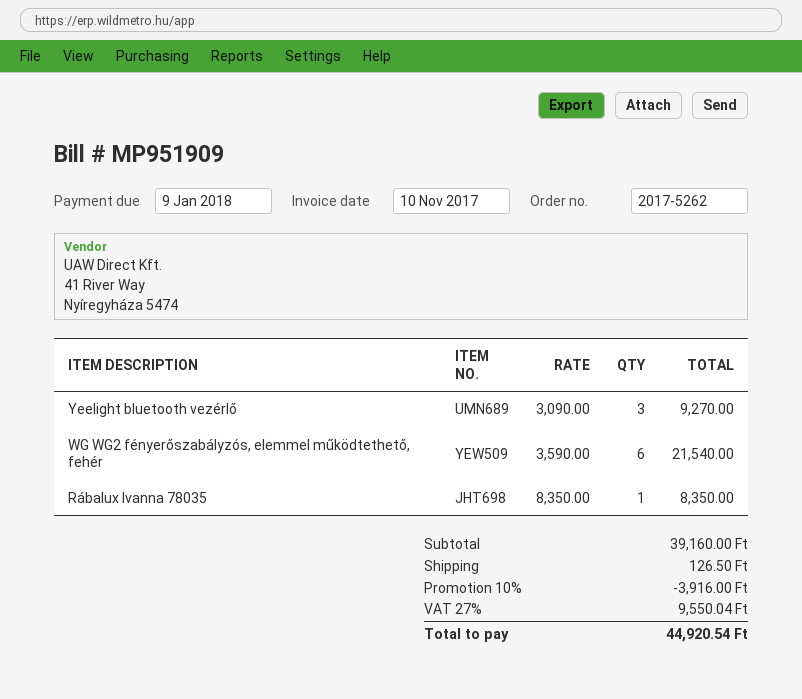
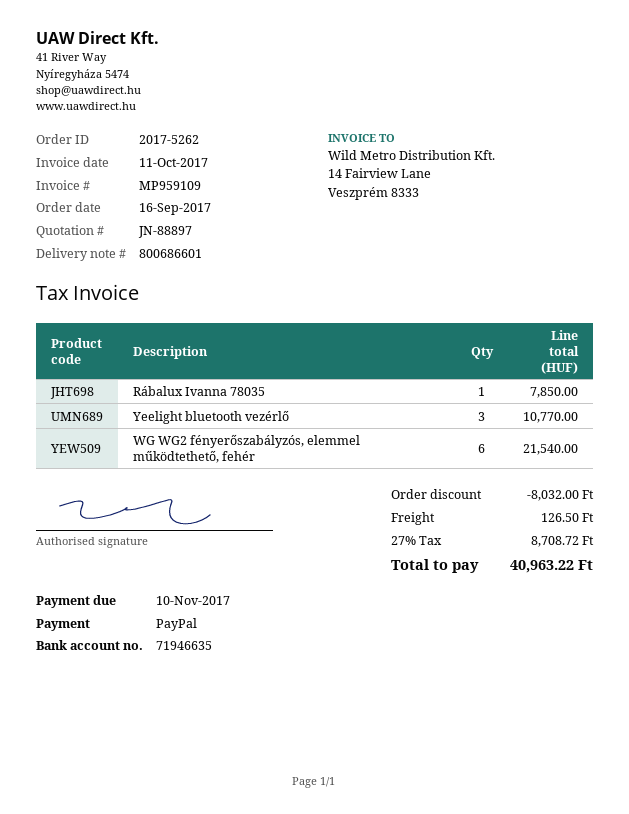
invoice number: MP951909 -> MP959109
invoice date: 2017-11-10 -> 2017-10-11
due date: 2018-01-09 -> 2017-11-10
Yeelight bluetooth vezérlő: 3 for 9270.00 -> 3 for 10770.00
Rábalux Ivanna 78035: 1 for 8350.00 -> 1 for 7850.00
discount: 3916.00 -> 8032.00
tax: 27% = 9550.04 -> 27% = 8708.72
total: 44920.54 -> 40963.22

